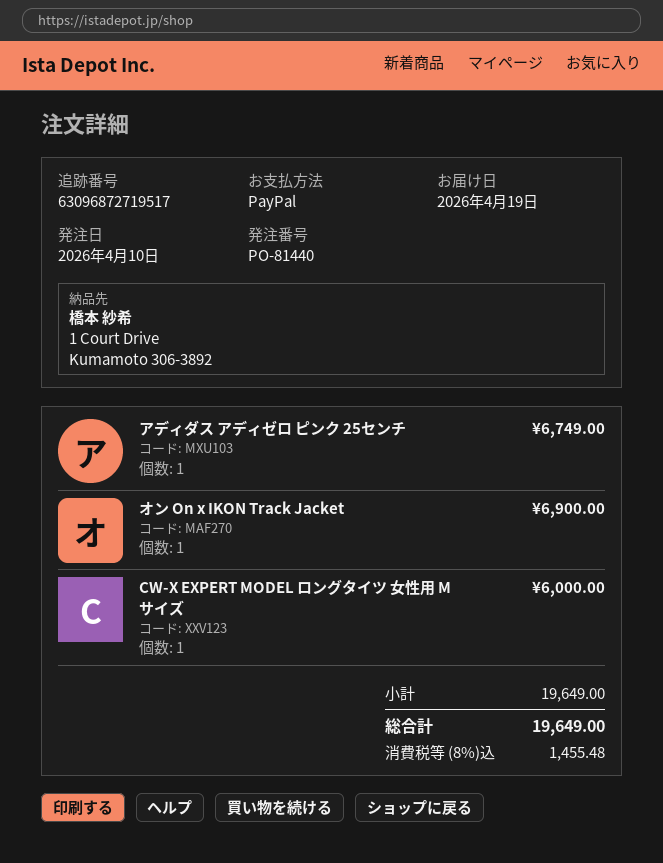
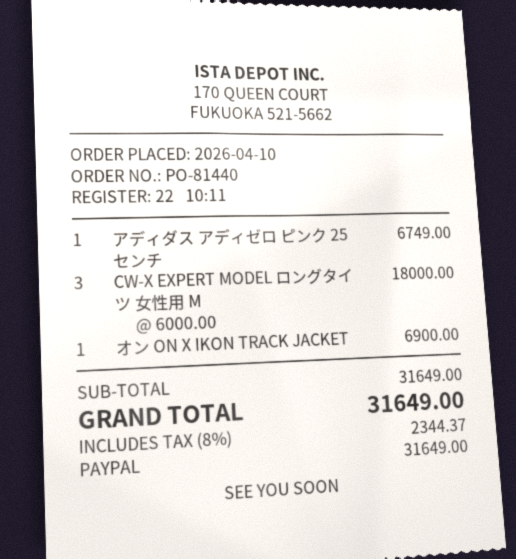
CW-X EXPERT MODEL ロングタイツ 女性用 Mサイズ: 1 for 6000.00 -> 3 for 18000.00
subtotal: 19649.00 -> 31649.00
tax: 8% = 1455.48 -> 8% = 2344.37
total: 19649.00 -> 31649.00

